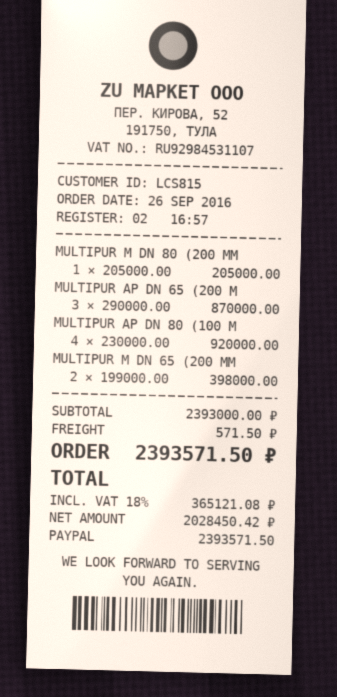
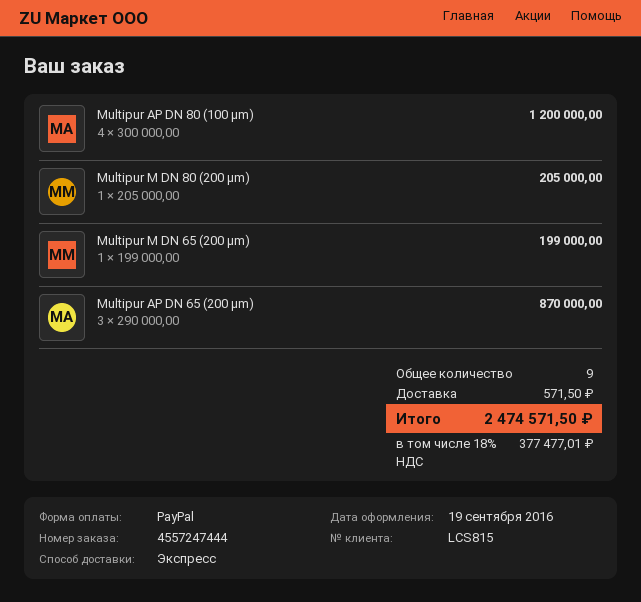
order date: 2016-09-26 -> 2016-09-19
MULTIPUR AP DN 80 (100 Μ: 4 x 230000.00 = 920000.00 -> 4 x 300000.00 = 1200000.00
MULTIPUR M DN 65 (200 ΜM: 2 x 199000.00 = 398000.00 -> 1 x 199000.00 = 199000.00
tax: 18% = 365121.08 -> 18% = 377477.01
total: 2393571.50 -> 2474571.50

